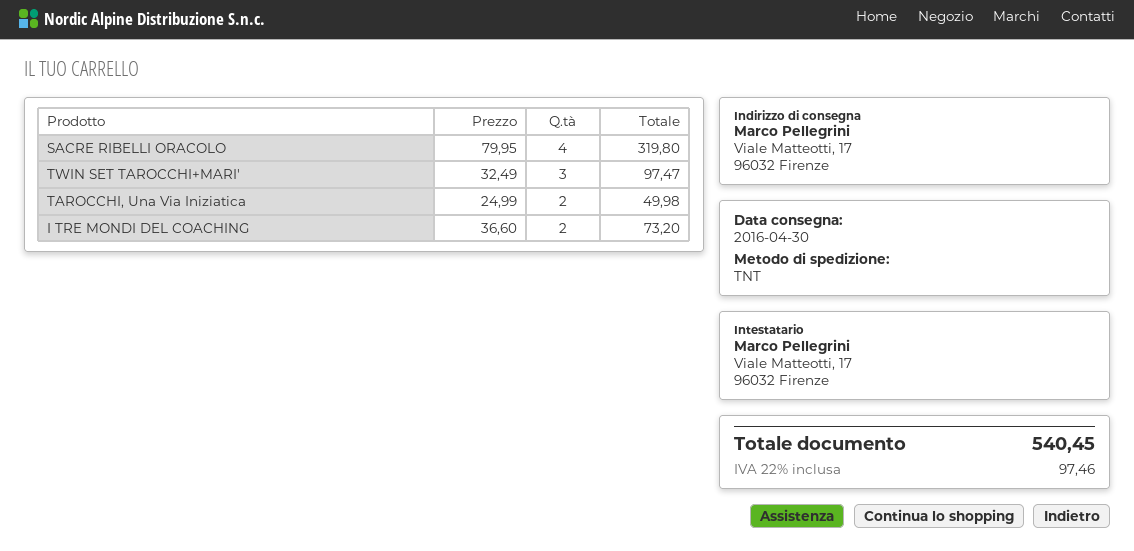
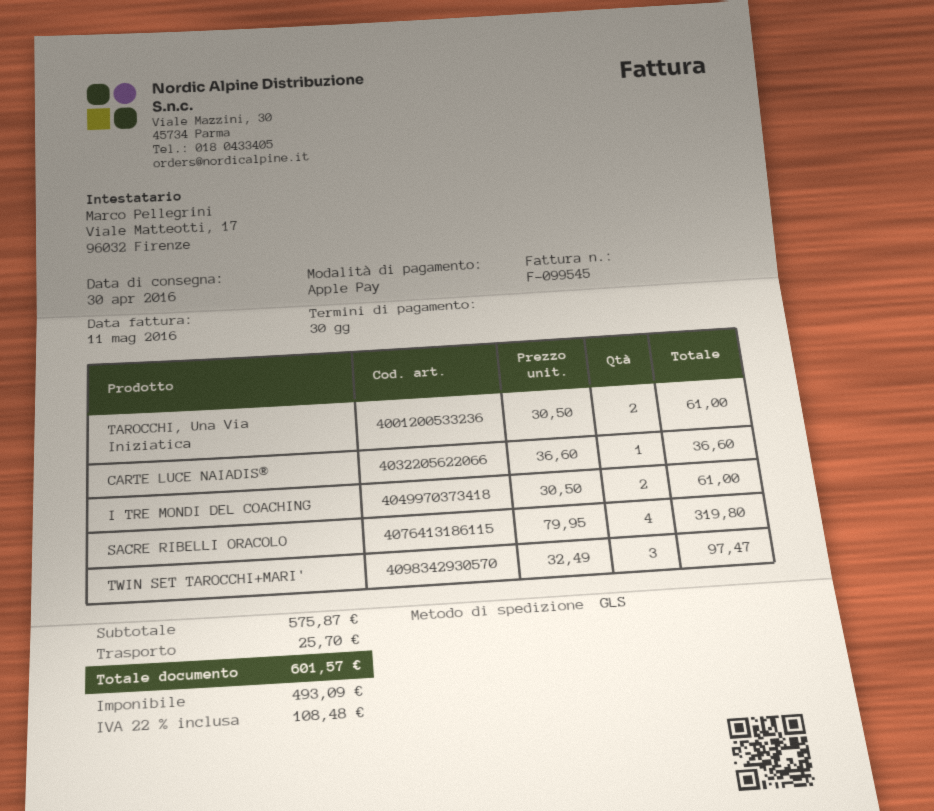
shipping method: TNT -> GLS
TAROCCHI, Una Via Iniziatica: 2 x 24.99 = 49.98 -> 2 x 30.50 = 61.00
I TRE MONDI DEL COACHING: 2 x 36.60 = 73.20 -> 2 x 30.50 = 61.00
CARTE LUCE NAIADIS®: none -> 1 x 36.60 = 36.60
shipping: none -> 25.70
tax: 22% = 97.46 -> 22% = 108.48
total: 540.45 -> 601.57

